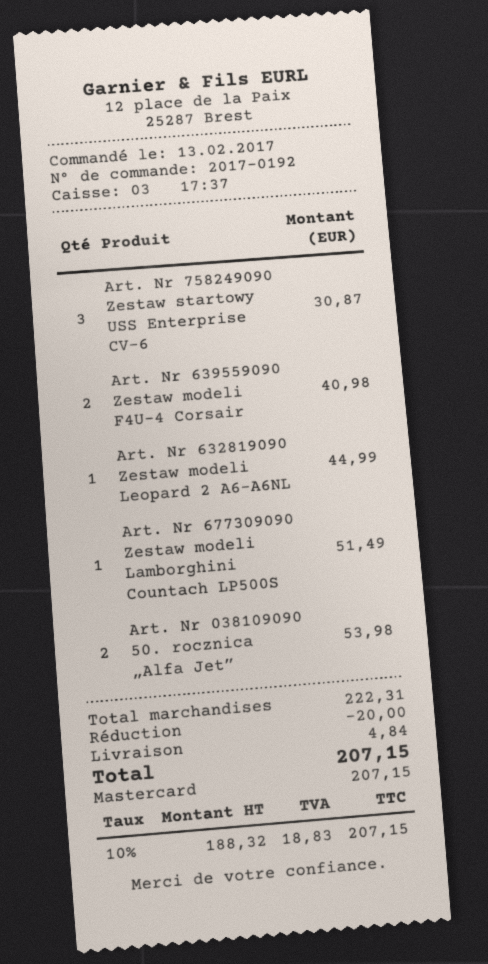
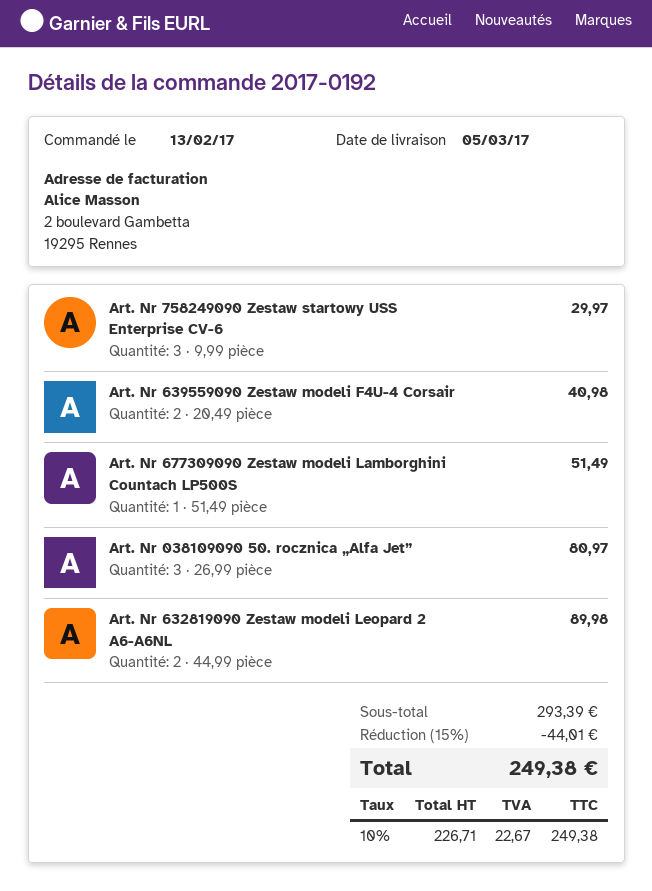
Art. Nr 758249090 Zestaw startowy USS Enterprise CV-6: 3 for 30.87 -> 3 for 29.97
Art. Nr 632819090 Zestaw modeli Leopard 2 A6-A6NL: 1 for 44.99 -> 2 for 89.98
Art. Nr 038109090 50. rocznica „Alfa Jet”: 2 for 53.98 -> 3 for 80.97
subtotal: 222.31 -> 293.39
discount: 20.00 -> 44.01
shipping: 4.84 -> none
net: 188.32 -> 226.71
tax: 10% = 18.83 -> 10% = 22.67
total: 207.15 -> 249.38

